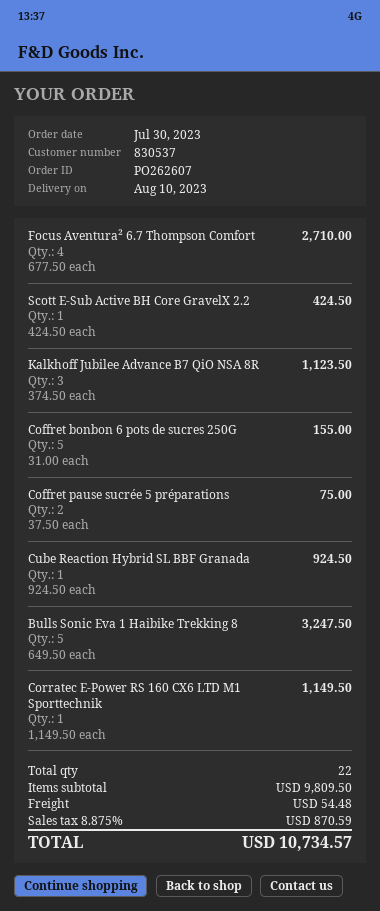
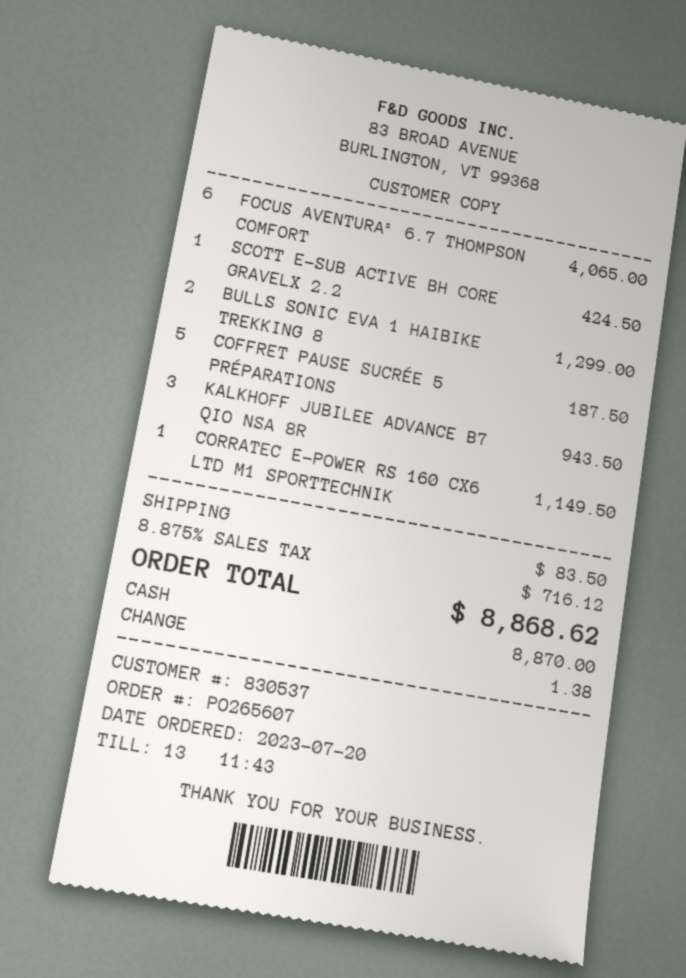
order number: PO262607 -> PO265607
order date: 2023-07-30 -> 2023-07-20
Focus Aventura² 6.7 Thompson Comfort: 4 for 2710.00 -> 6 for 4065.00
Kalkhoff Jubilee Advance B7 QiO NSA 8R: 3 for 1123.50 -> 3 for 943.50
Coffret bonbon 6 pots de sucres 250G: 5 for 155.00 -> none
Coffret pause sucrée 5 préparations: 2 for 75.00 -> 5 for 187.50
Cube Reaction Hybrid SL BBF Granada: 1 for 924.50 -> none
Bulls Sonic Eva 1 Haibike Trekking 8: 5 for 3247.50 -> 2 for 1299.00
shipping: 54.48 -> 83.50
tax: 8.875% = 870.59 -> 8.875% = 716.12
total: 10734.57 -> 8868.62

